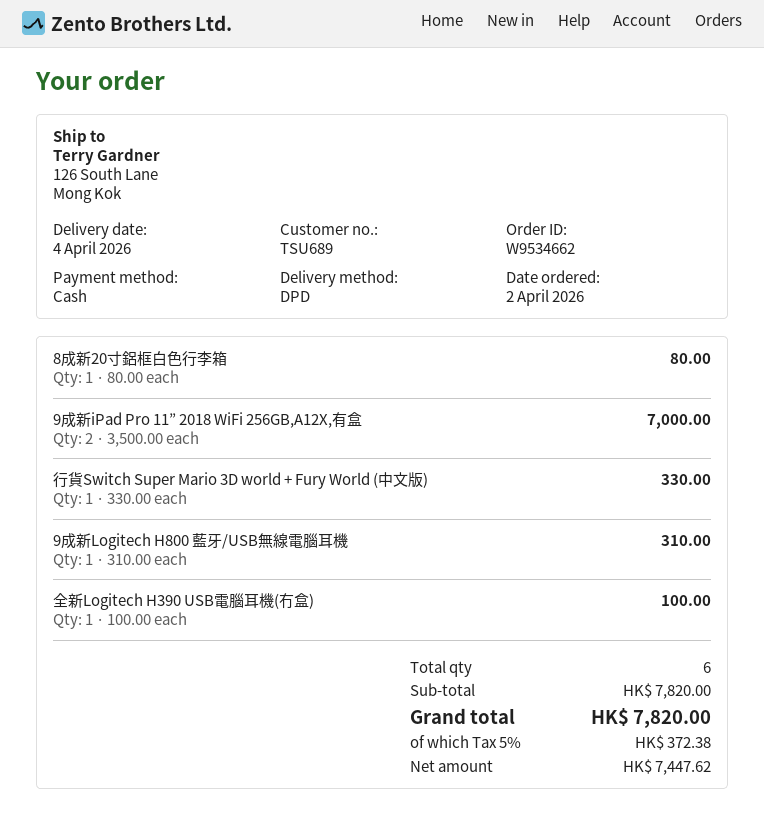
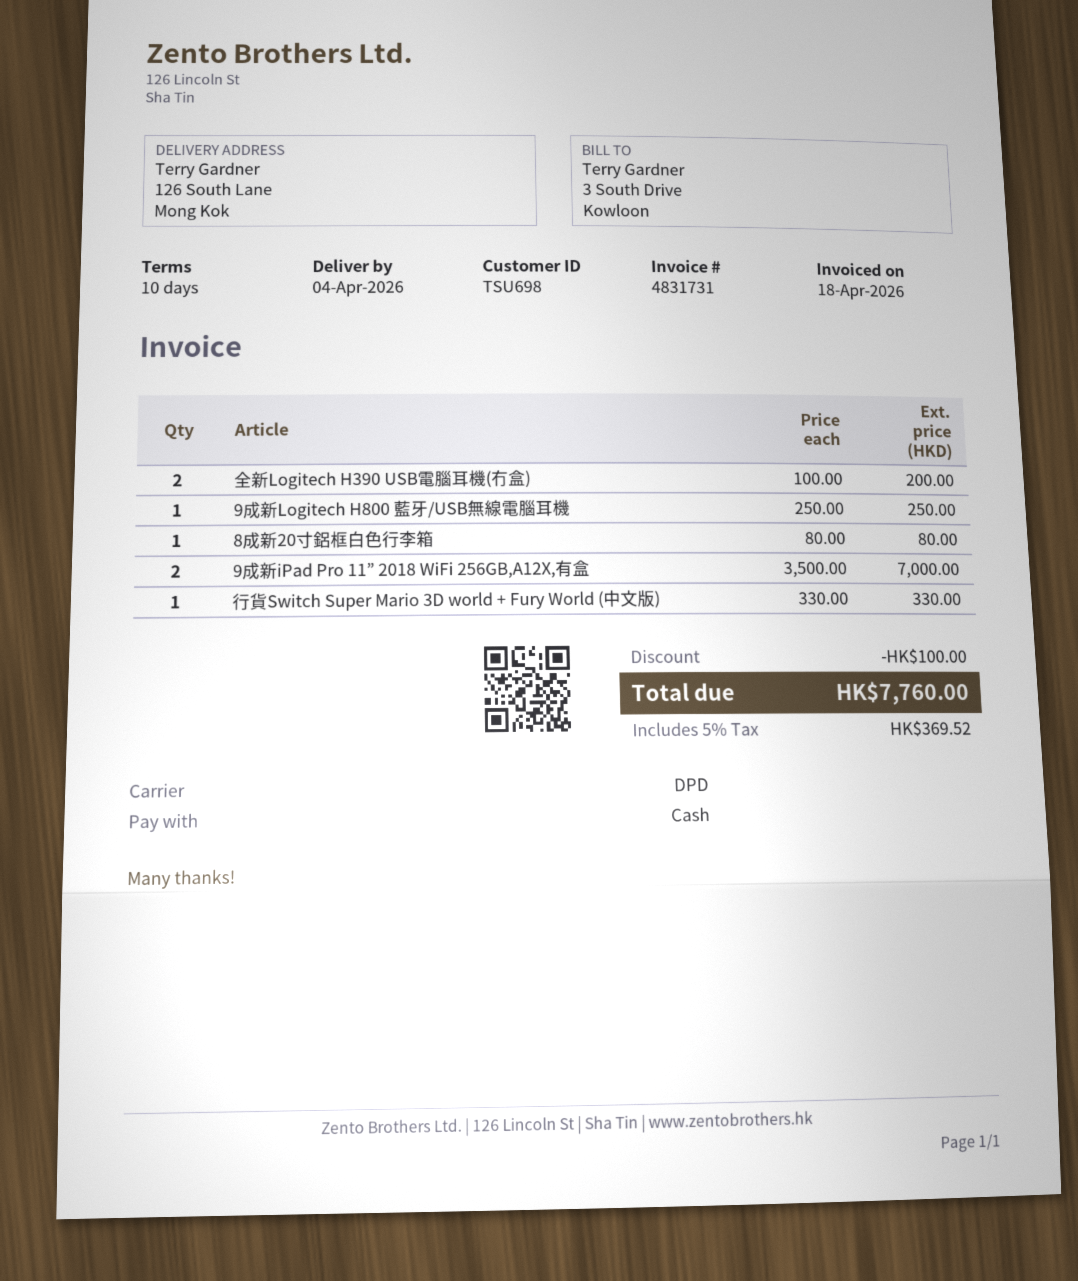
customer number: TSU689 -> TSU698
9成新Logitech H800 藍牙/USB無線電腦耳機: 1 x 310.00 = 310.00 -> 1 x 250.00 = 250.00
全新Logitech H390 USB電腦耳機(冇盒): 1 x 100.00 = 100.00 -> 2 x 100.00 = 200.00
discount: none -> 100.00
tax: 5% = 372.38 -> 5% = 369.52
total: 7820.00 -> 7760.00

